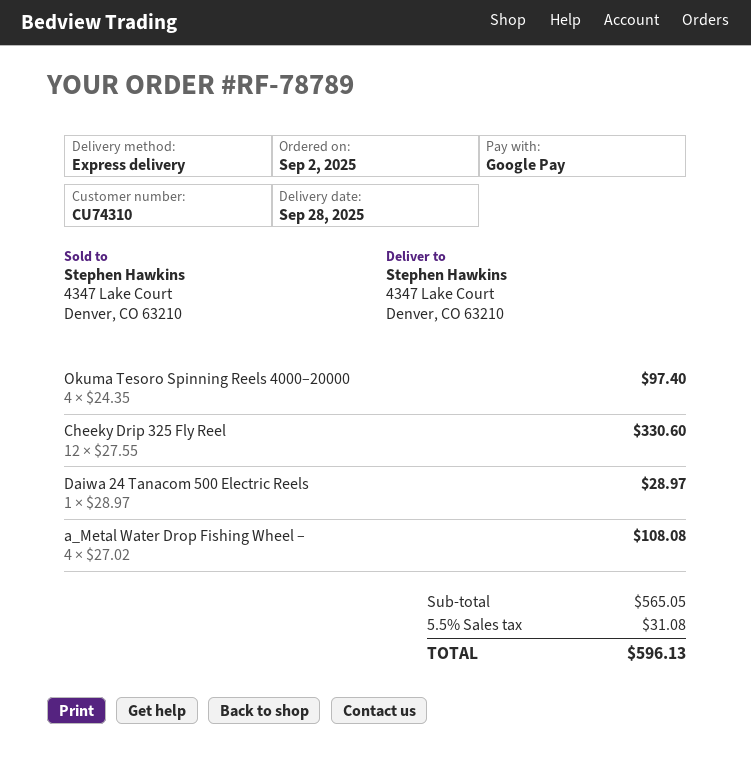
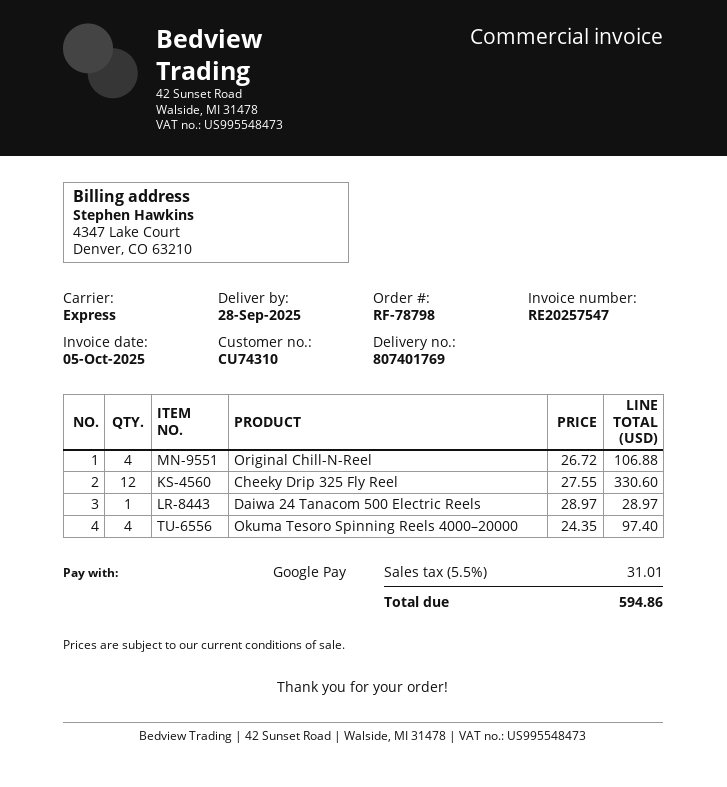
order number: RF-78789 -> RF-78798
a_Metal Water Drop Fishing Wheel –: 4 x 27.02 = 108.08 -> none
Original Chill-N-Reel: none -> 4 x 26.72 = 106.88
tax: 5.5% = 31.08 -> 5.5% = 31.01
total: 596.13 -> 594.86

